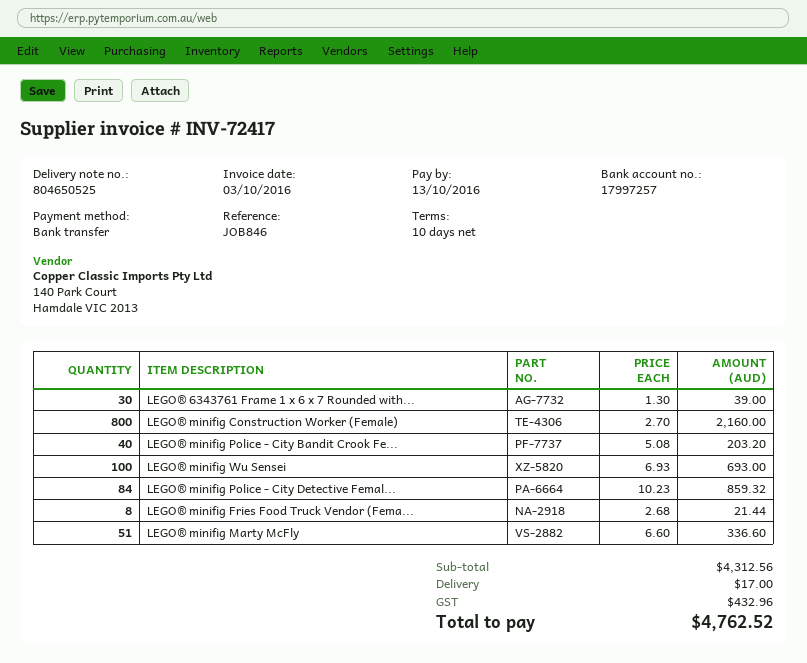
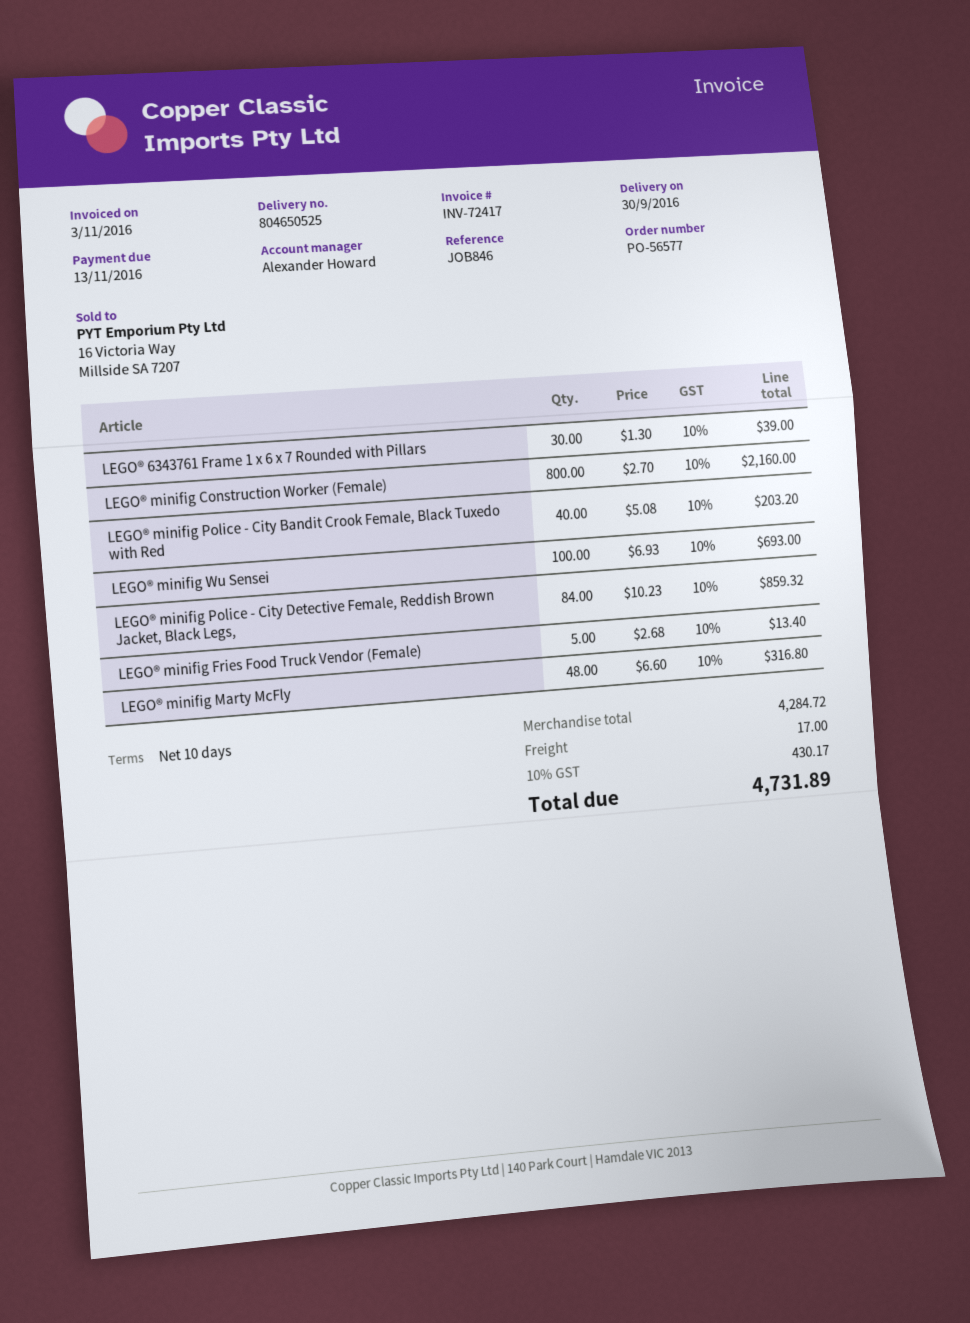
invoice date: 2016-10-03 -> 2016-11-03
due date: 2016-10-13 -> 2016-11-13
LEGO® minifig Fries Food Truck Vendor (Fema...: 8 x 2.68 = 21.44 -> 5 x 2.68 = 13.40
LEGO® minifig Marty McFly: 51 x 6.60 = 336.60 -> 48 x 6.60 = 316.80
subtotal: 4312.56 -> 4284.72
tax: 432.96 -> 430.17
total: 4762.52 -> 4731.89

